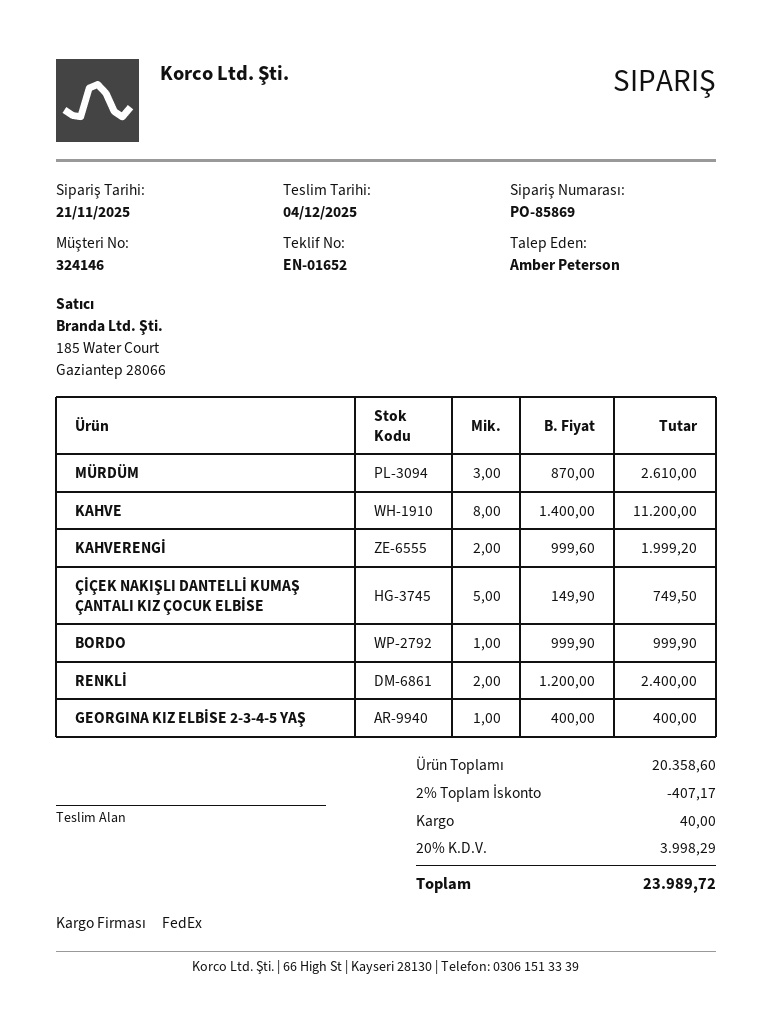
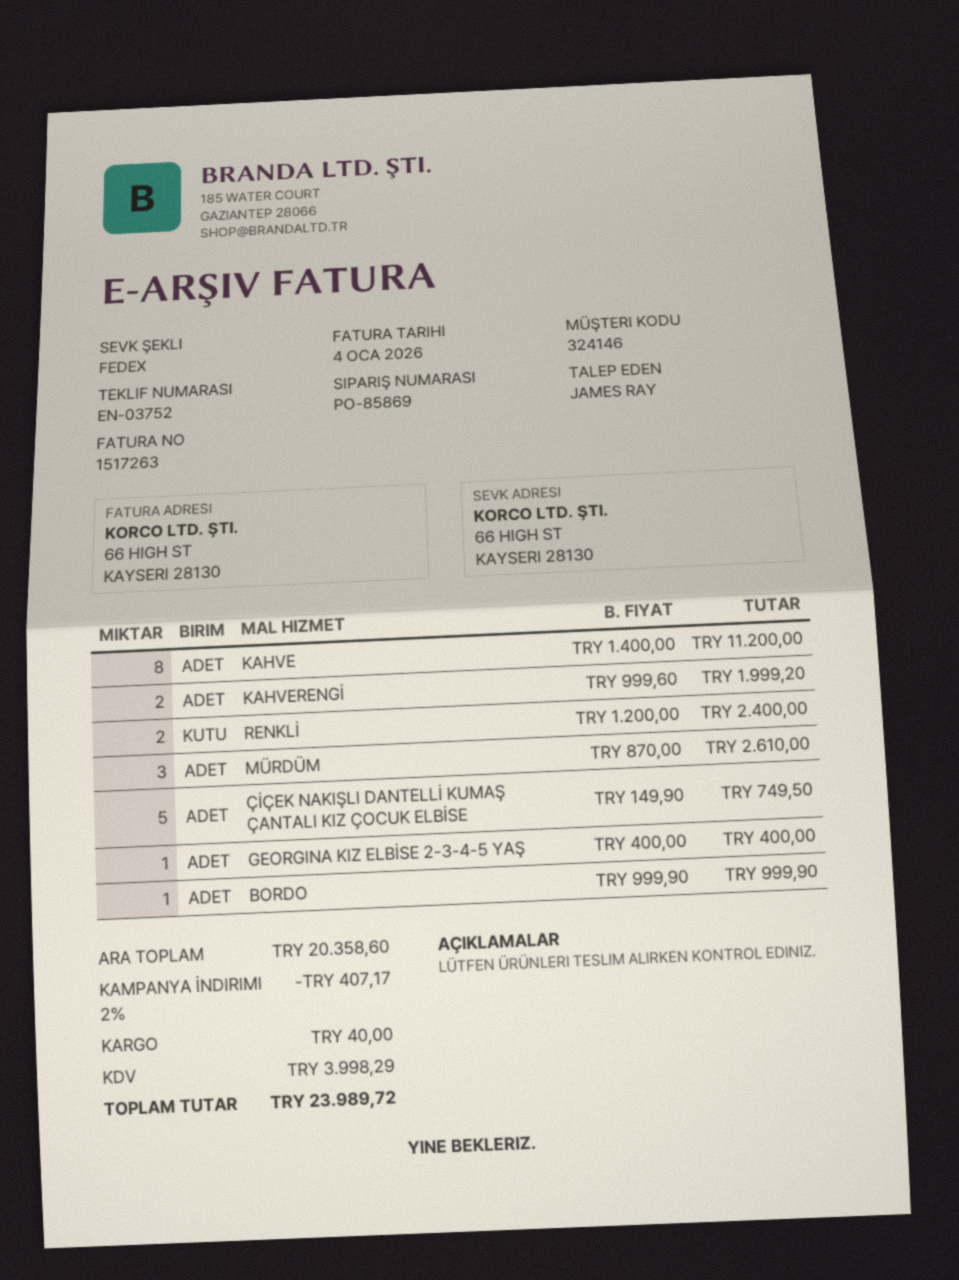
quote number: EN-01652 -> EN-03752
ordered by: Amber Peterson -> JAMES RAY

